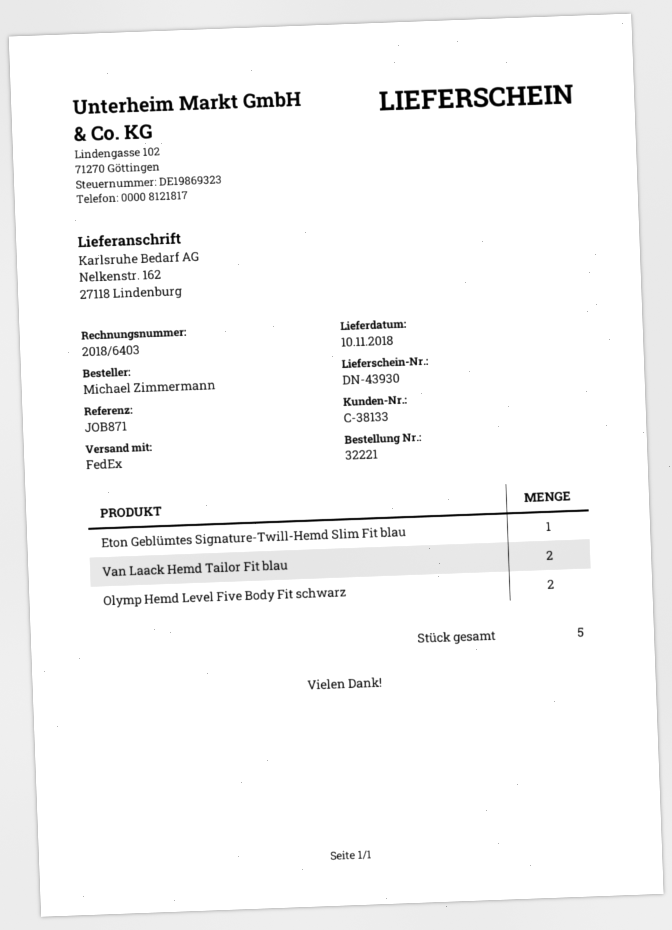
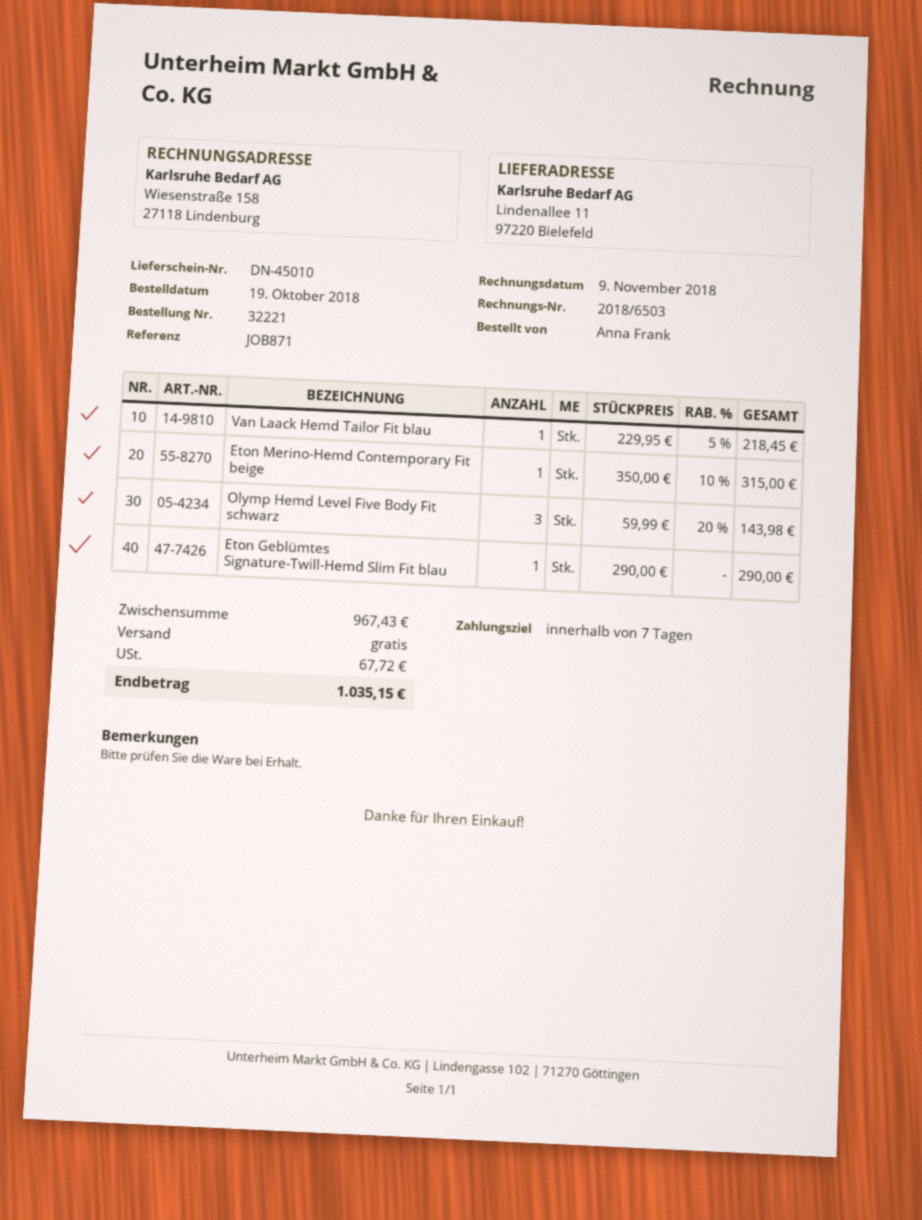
delivery note number: DN-43930 -> DN-45010
invoice number: 2018/6403 -> 2018/6503
ordered by: Michael Zimmermann -> Anna Frank
ship to: Nelkenstr. 162, 27118 Lindenburg -> Lindenallee 11, 97220 Bielefeld
Van Laack Hemd Tailor Fit blau: 2 -> 1
Olymp Hemd Level Five Body Fit schwarz: 2 -> 3
Eton Merino-Hemd Contemporary Fit beige: none -> 1

